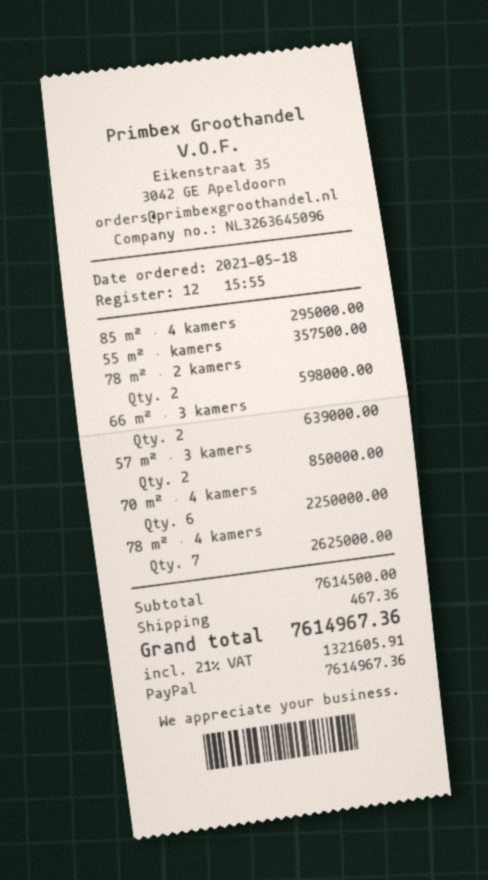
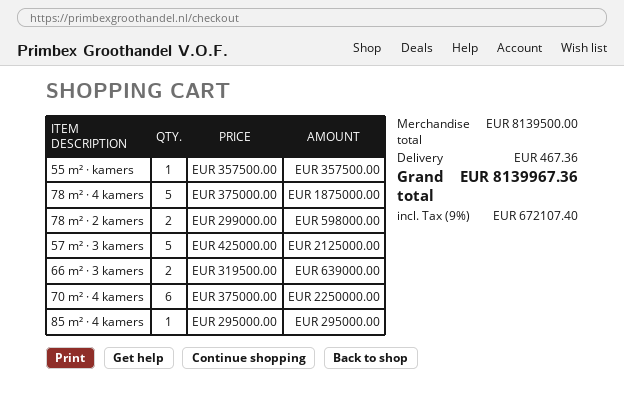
57 m² · 3 kamers: 2 for 850000.00 -> 5 for 2125000.00
78 m² · 4 kamers: 7 for 2625000.00 -> 5 for 1875000.00
subtotal: 7614500.00 -> 8139500.00
tax: 21% = 1321605.91 -> 9% = 672107.40
total: 7614967.36 -> 8139967.36

